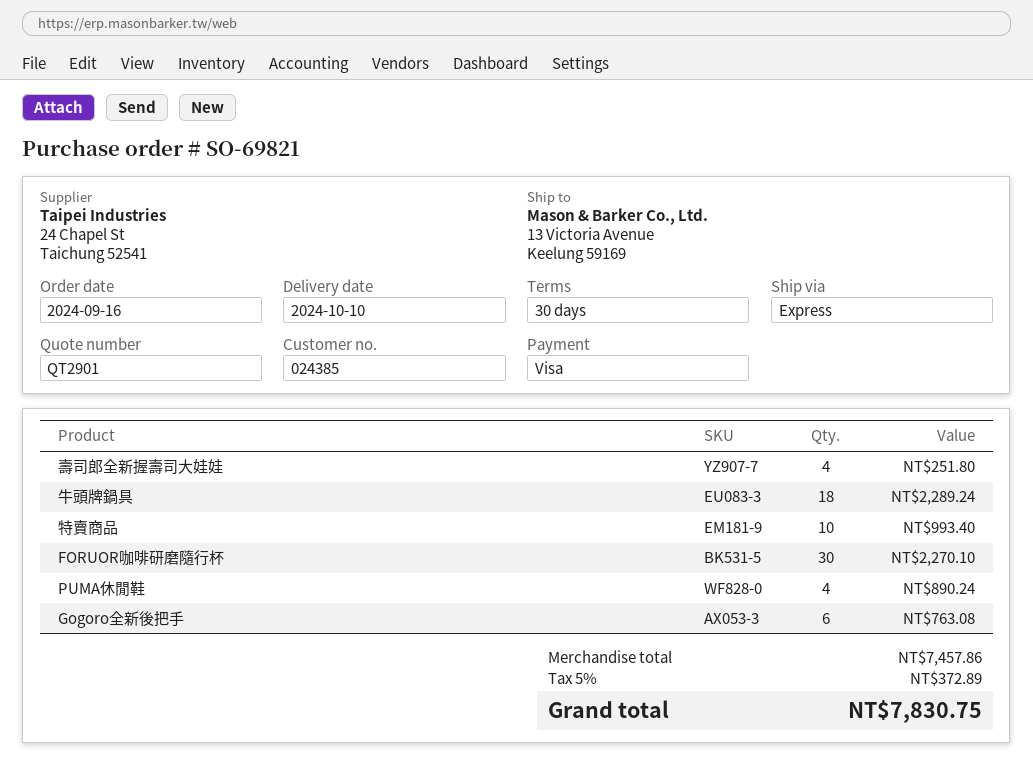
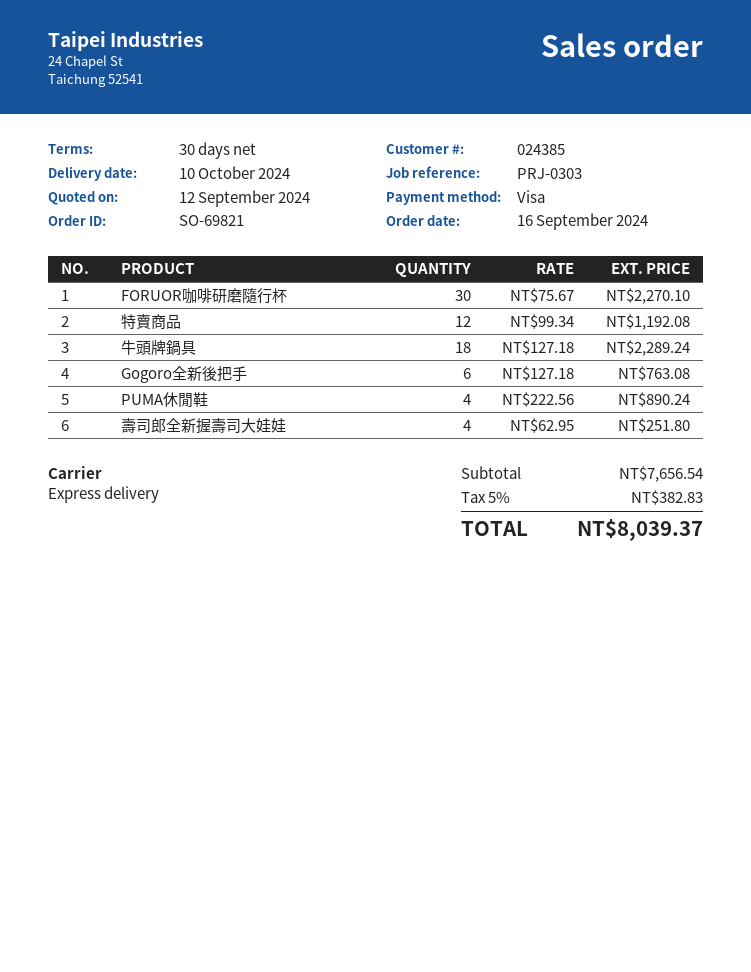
特賣商品: 10 for 993.40 -> 12 for 1192.08
subtotal: 7457.86 -> 7656.54
tax: 5% = 372.89 -> 5% = 382.83
total: 7830.75 -> 8039.37

